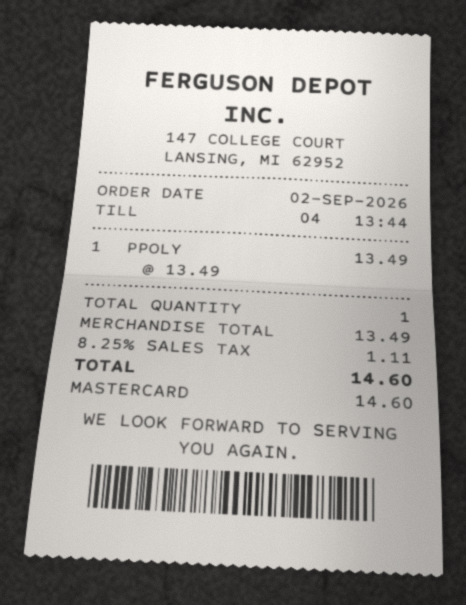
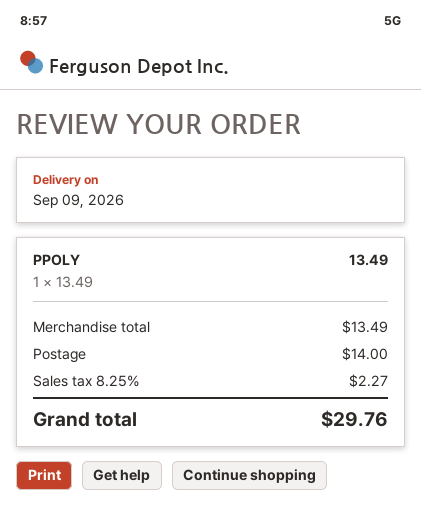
shipping: none -> 14.00
tax: 8.25% = 1.11 -> 8.25% = 2.27
total: 14.60 -> 29.76

